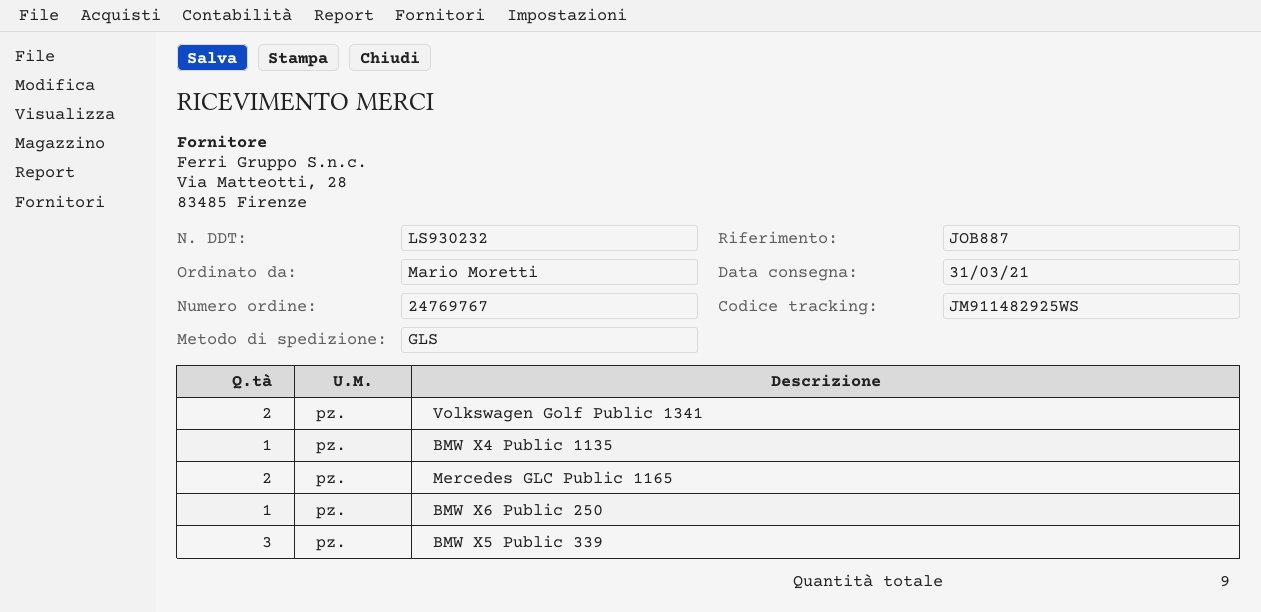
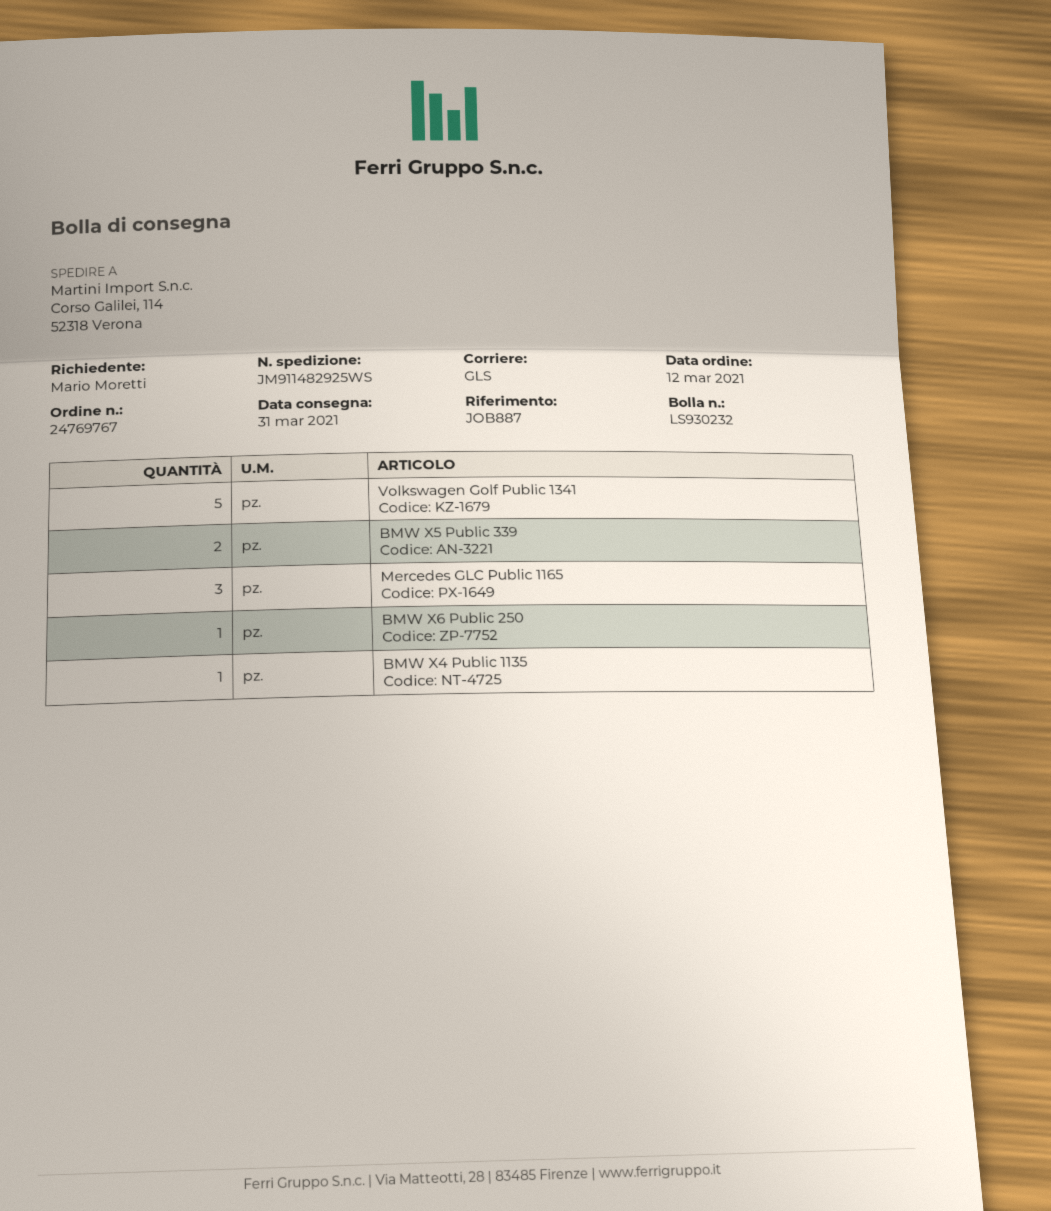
Volkswagen Golf Public 1341: 2 -> 5
Mercedes GLC Public 1165: 2 -> 3
BMW X5 Public 339: 3 -> 2

